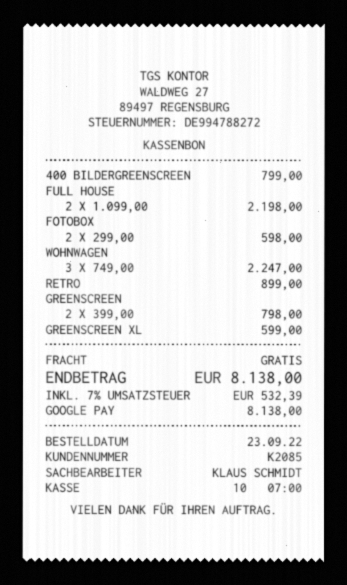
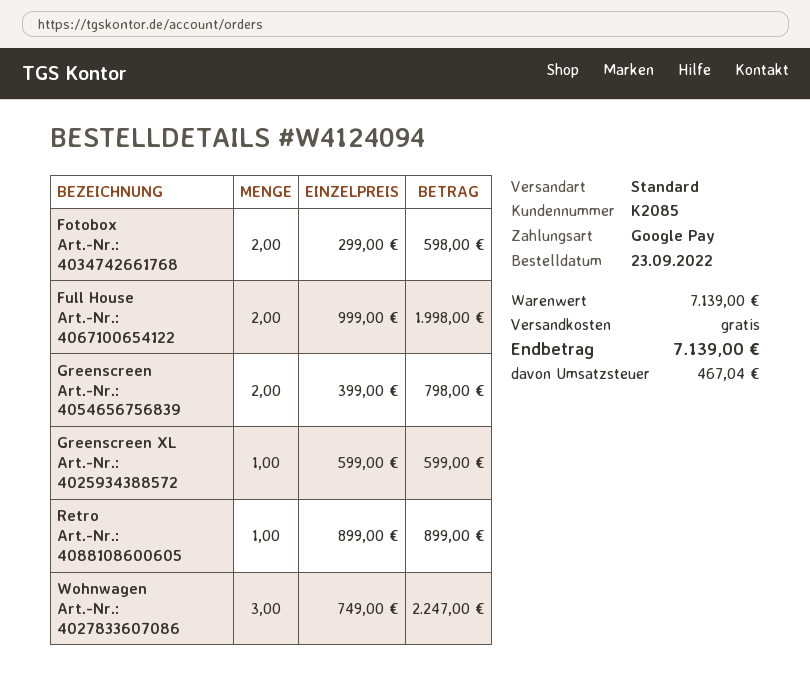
400 BILDERGREENSCREEN: 1 x 799.00 = 799.00 -> none
FULL HOUSE: 2 x 1099.00 = 2198.00 -> 2 x 999.00 = 1998.00
tax: 532.39 -> 467.04
total: 8138.00 -> 7139.00

